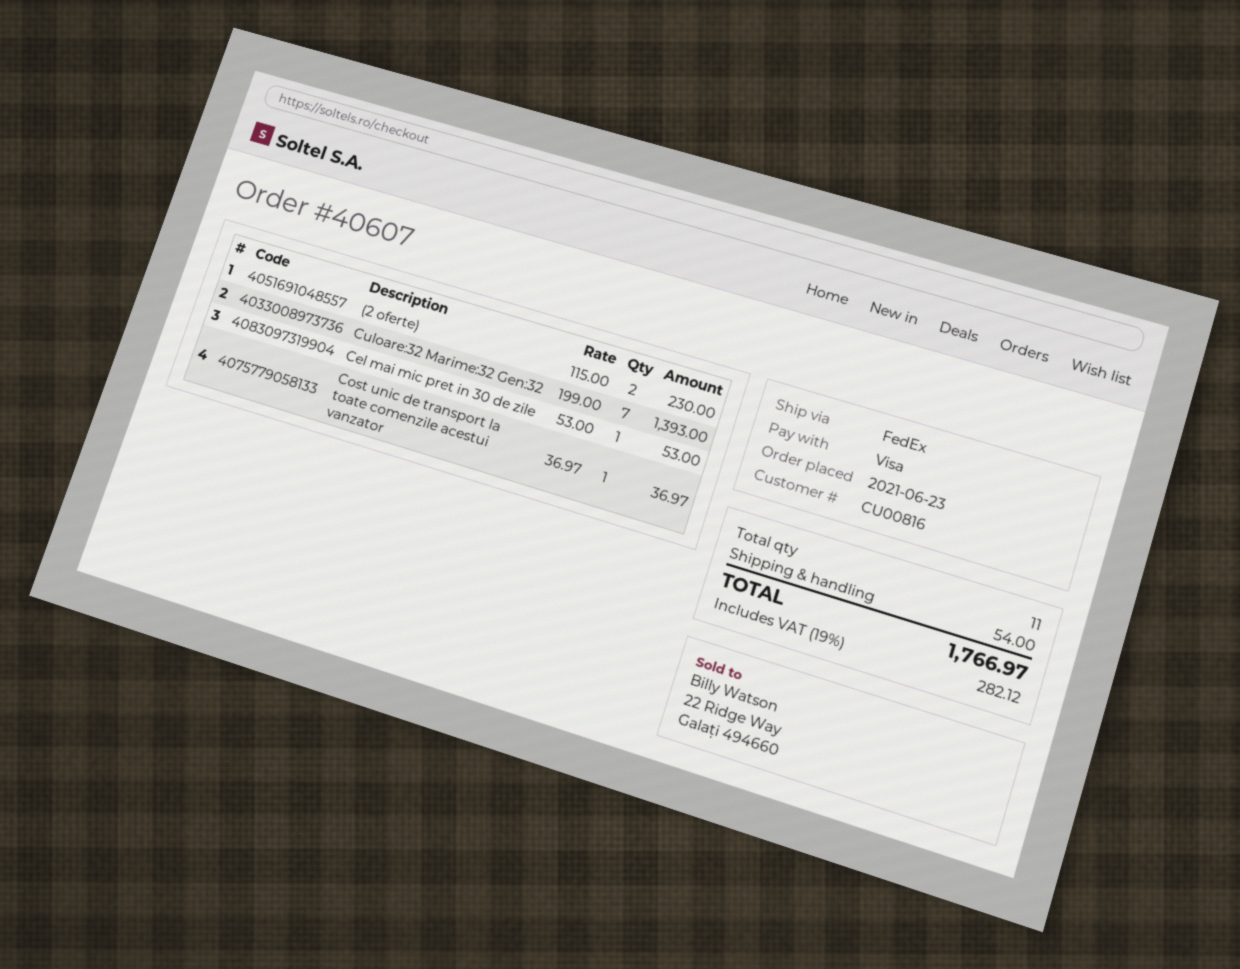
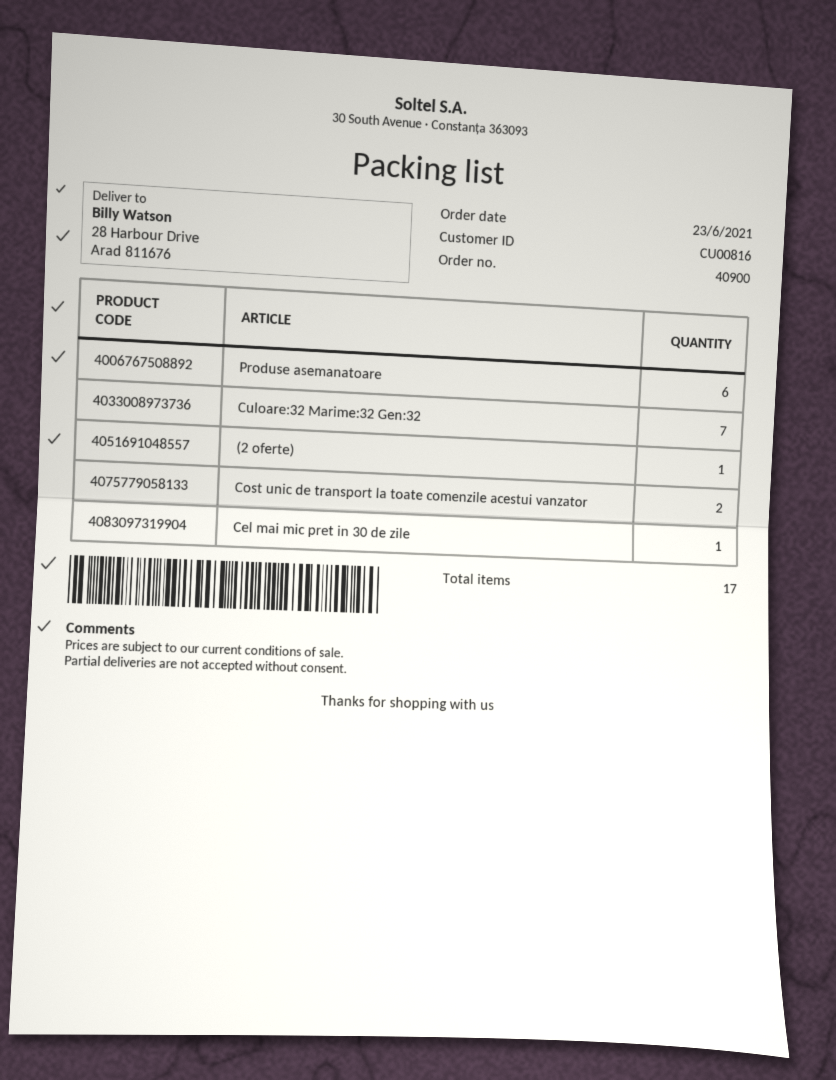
order number: 40607 -> 40900
(2 oferte): 2 -> 1
Cost unic de transport la toate comenzile acestui vanzator: 1 -> 2
Produse asemanatoare: none -> 6
total quantity: 11 -> 17

